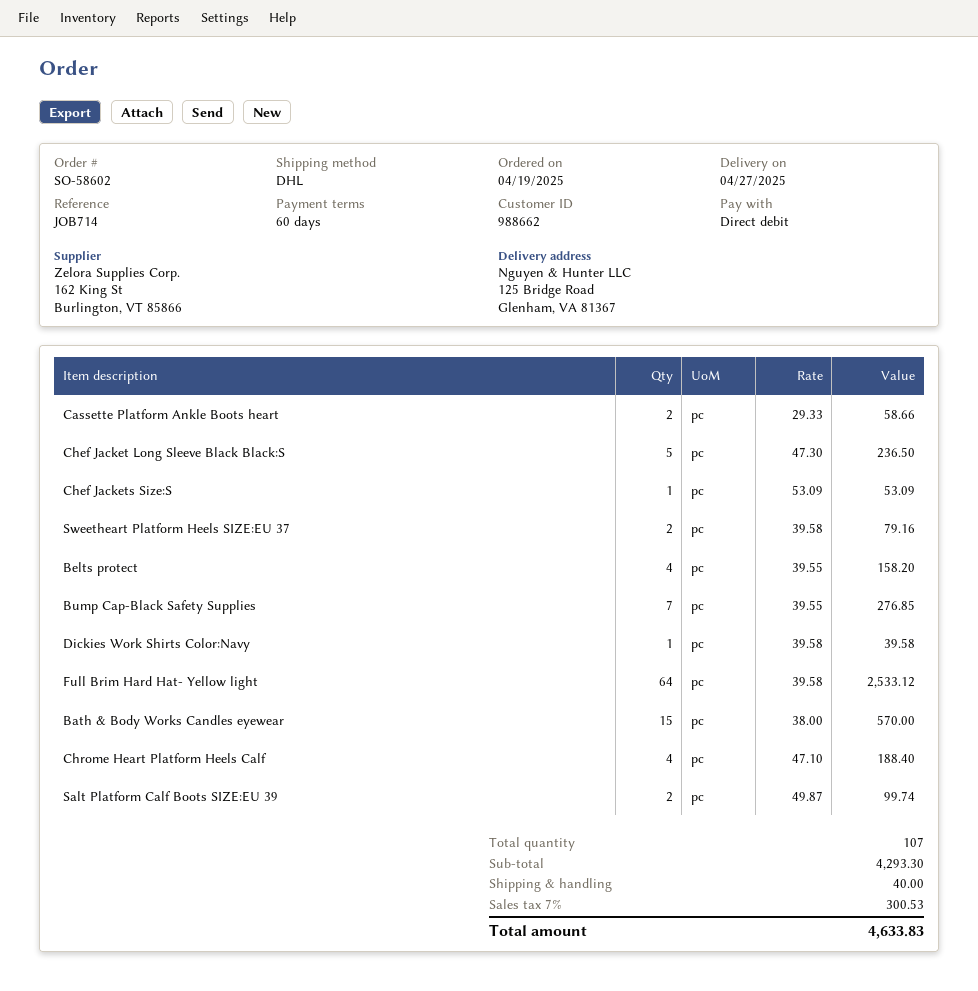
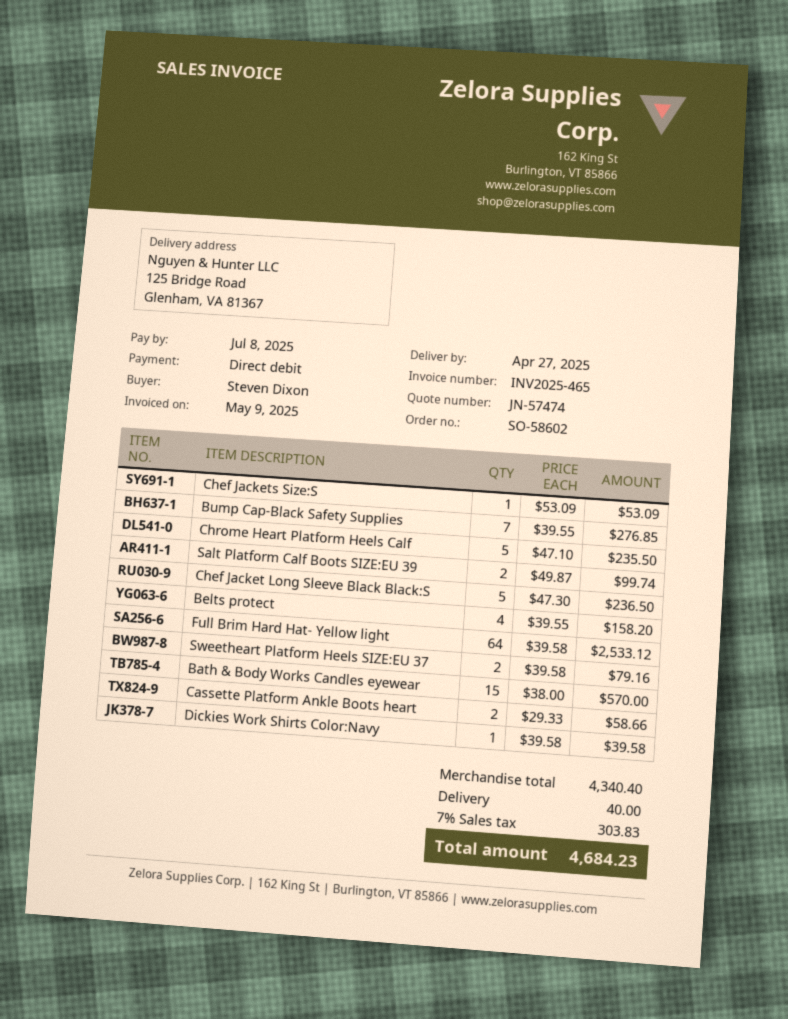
Chrome Heart Platform Heels Calf: 4 x 47.10 = 188.40 -> 5 x 47.10 = 235.50
subtotal: 4293.30 -> 4340.40
tax: 7% = 300.53 -> 7% = 303.83
total: 4633.83 -> 4684.23

